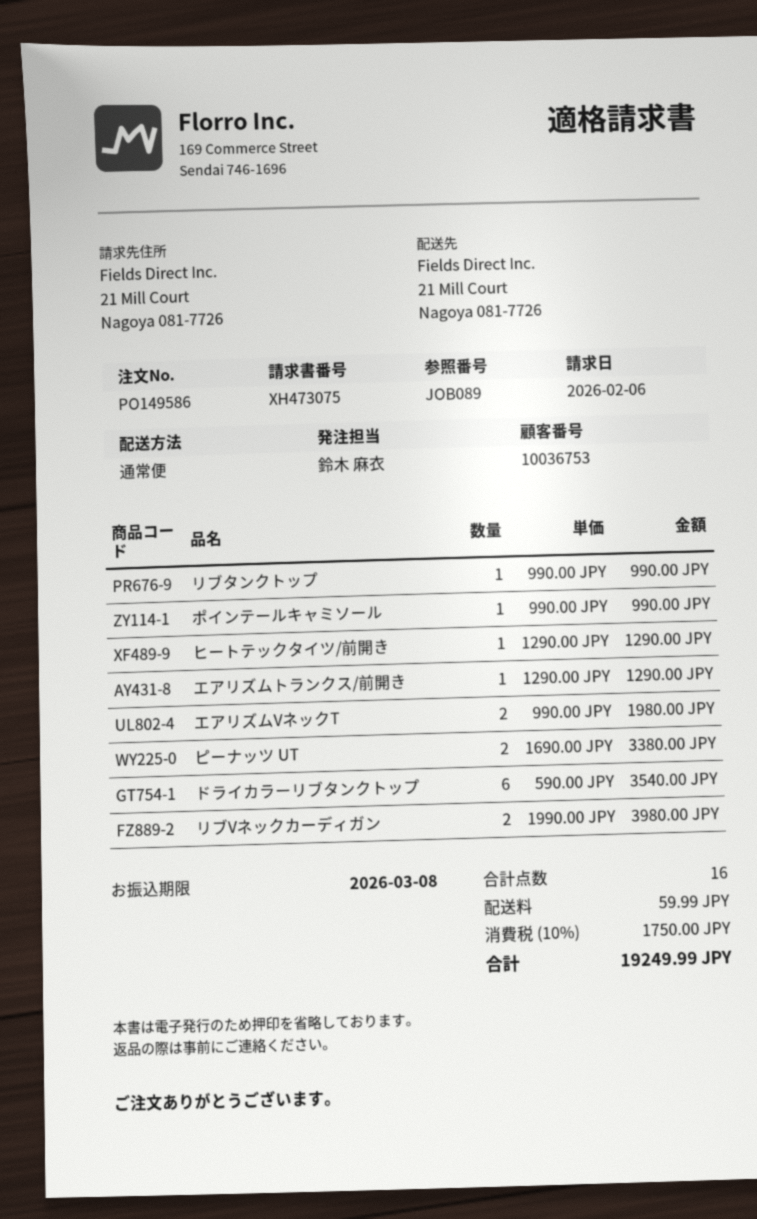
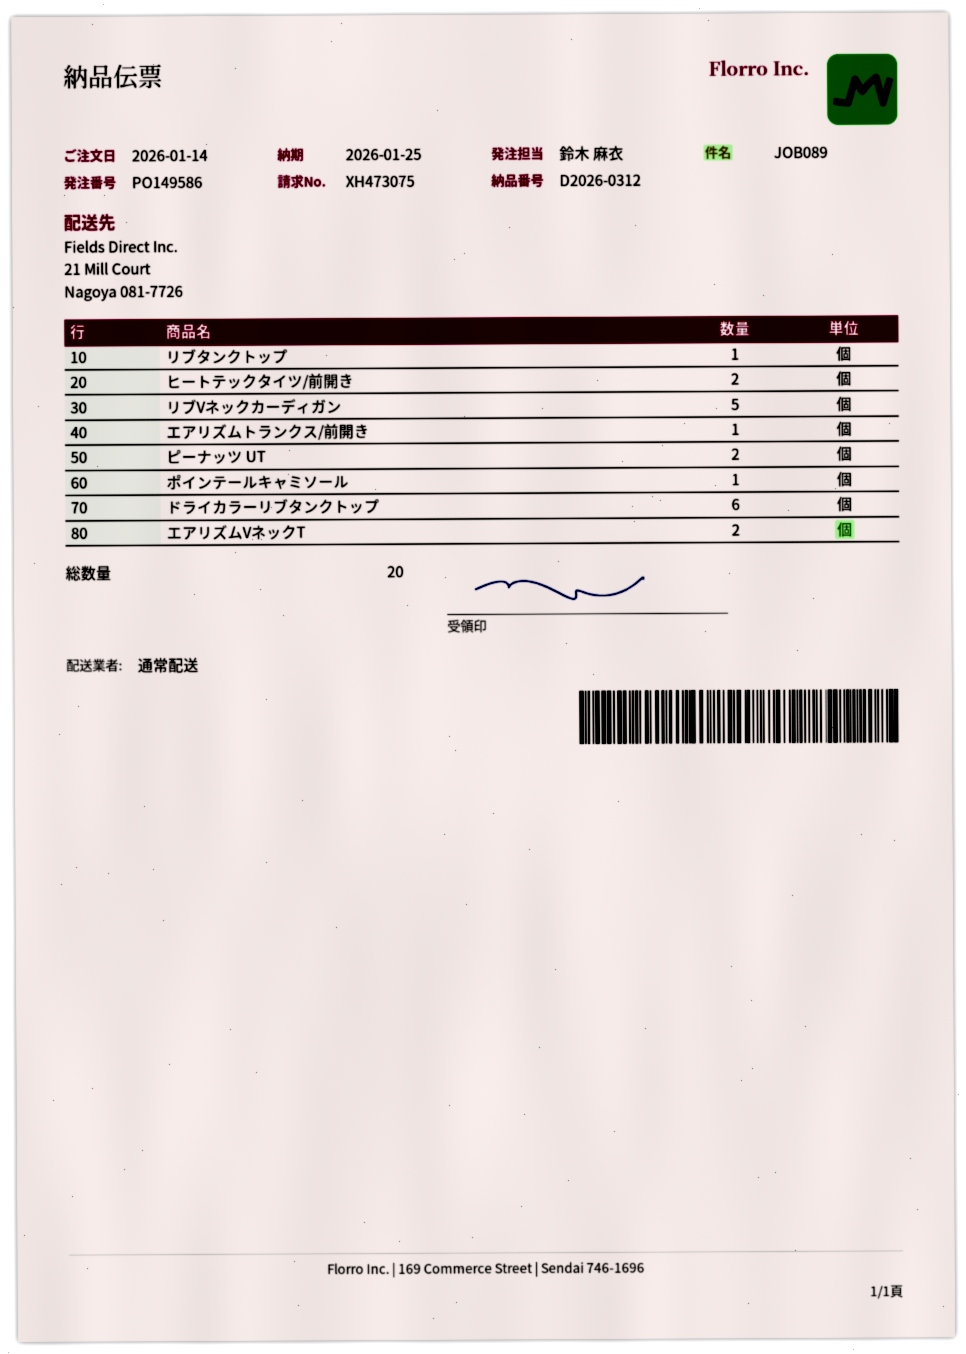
ヒートテックタイツ/前開き: 1 -> 2
リブVネックカーディガン: 2 -> 5
total quantity: 16 -> 20

